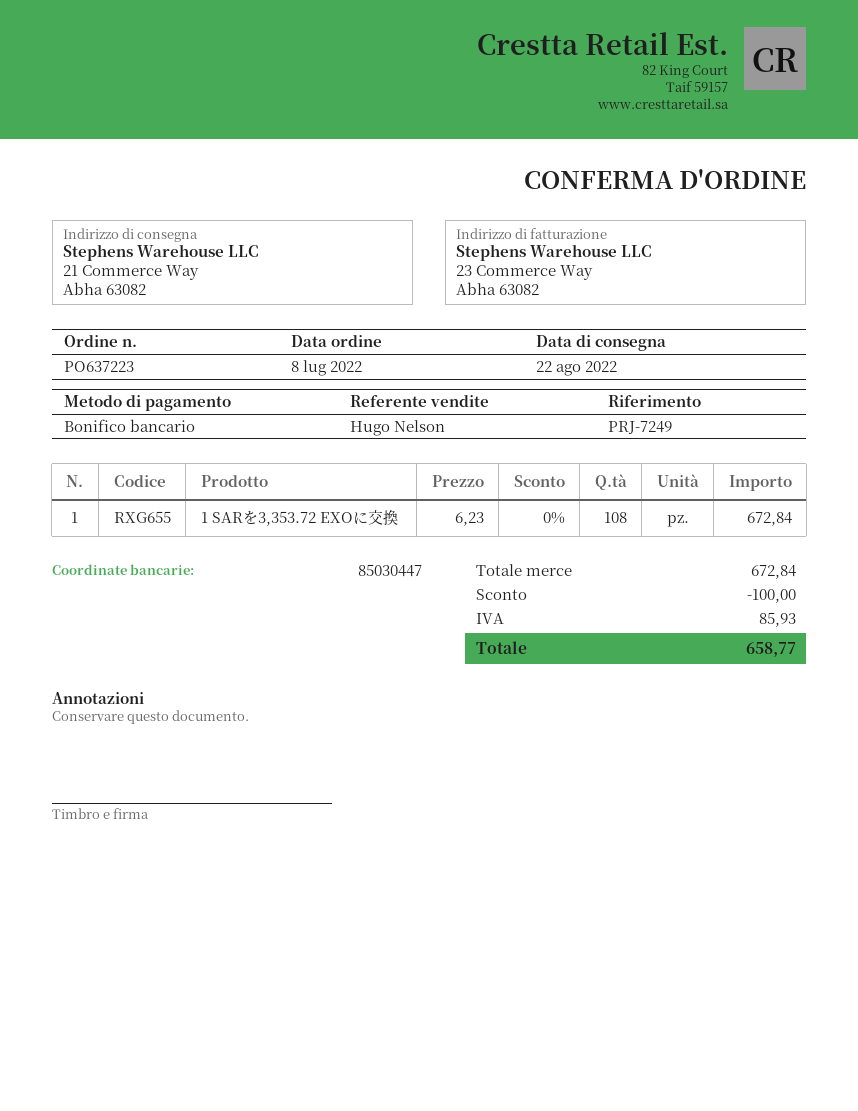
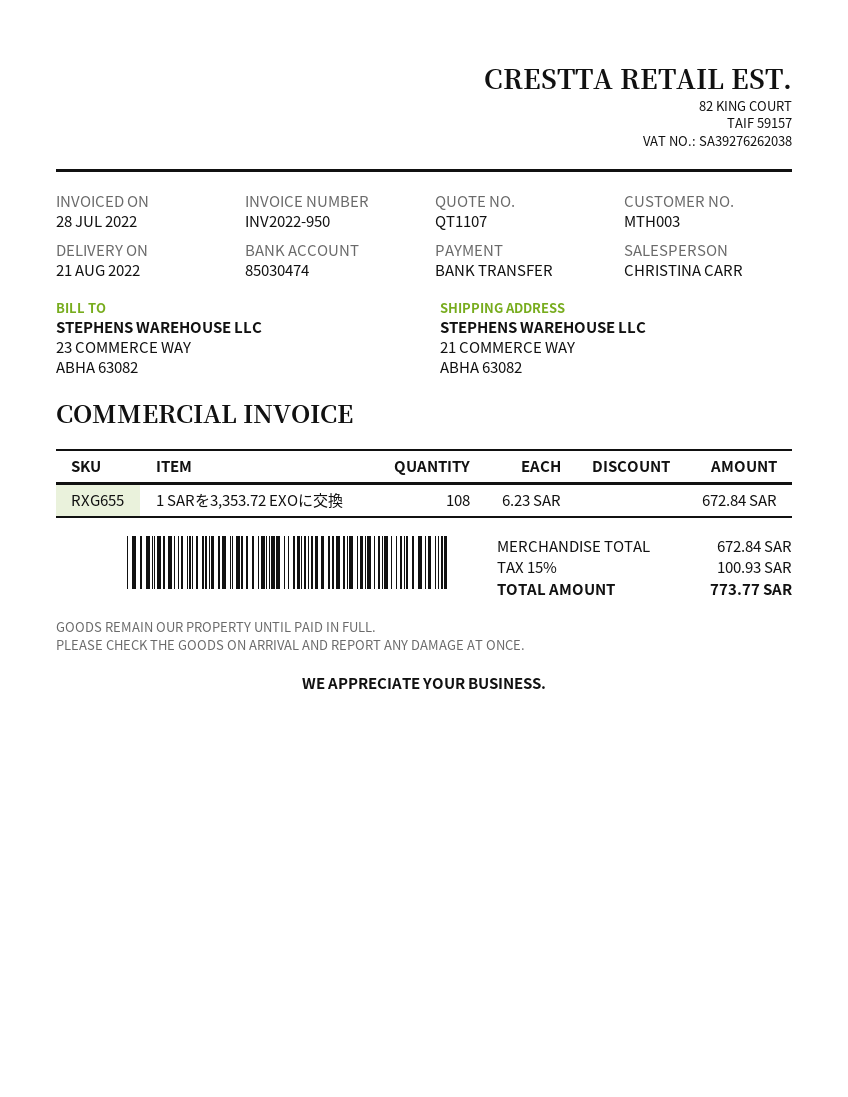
delivery date: 2022-08-22 -> 2022-08-21
sales rep: Hugo Nelson -> CHRISTINA CARR
bank account: 85030447 -> 85030474
discount: 100.00 -> none
tax: 85.93 -> 100.93
total: 658.77 -> 773.77

